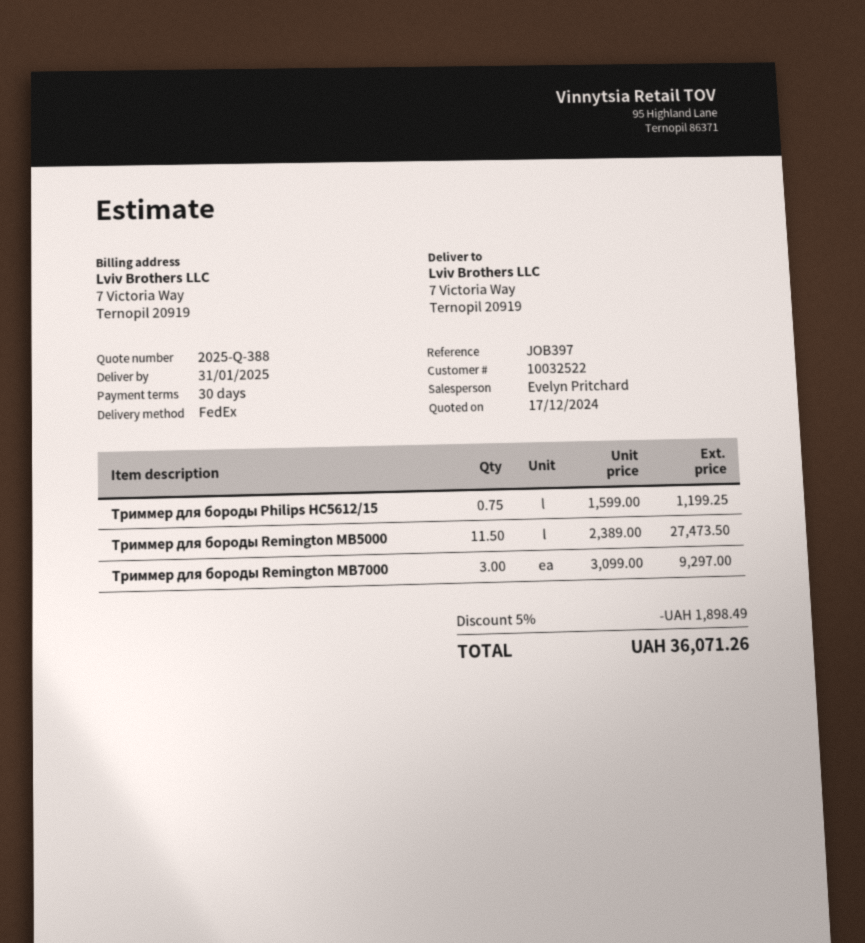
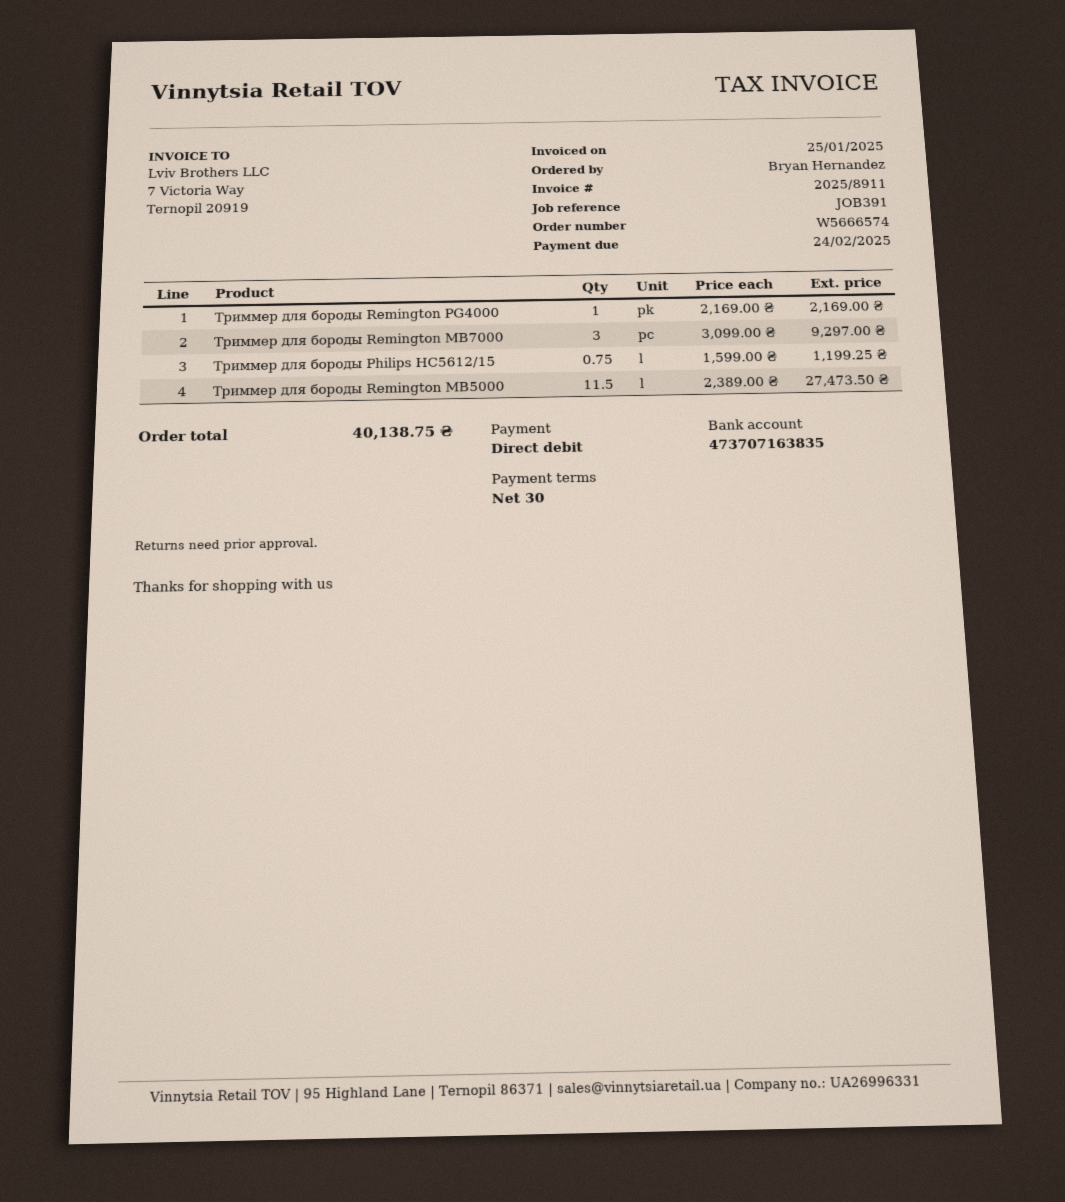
reference: JOB397 -> JOB391
Триммер для бороды Remington PG4000: none -> 1 x 2169.00 = 2169.00
discount: 5% = 1898.49 -> none
total: 36071.26 -> 40138.75

